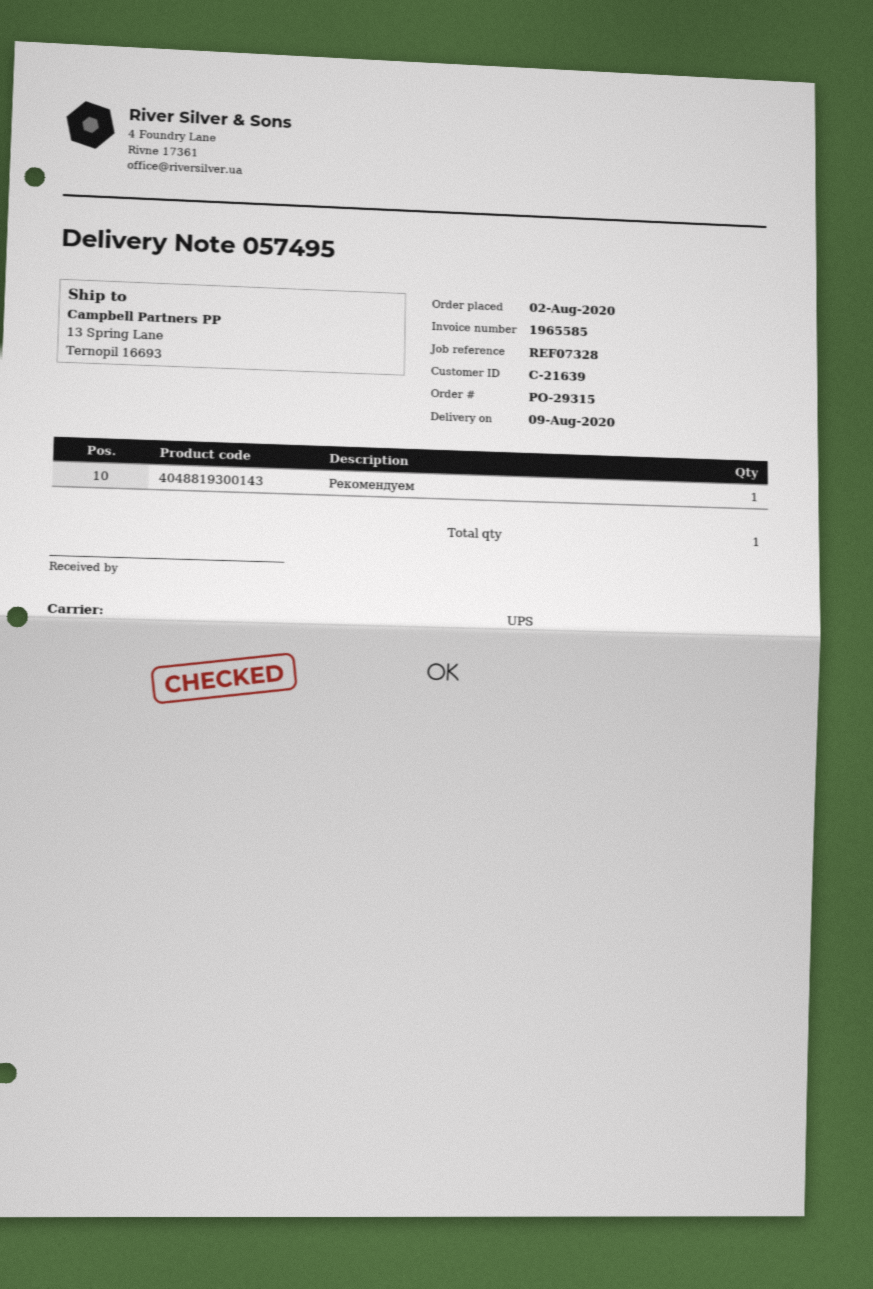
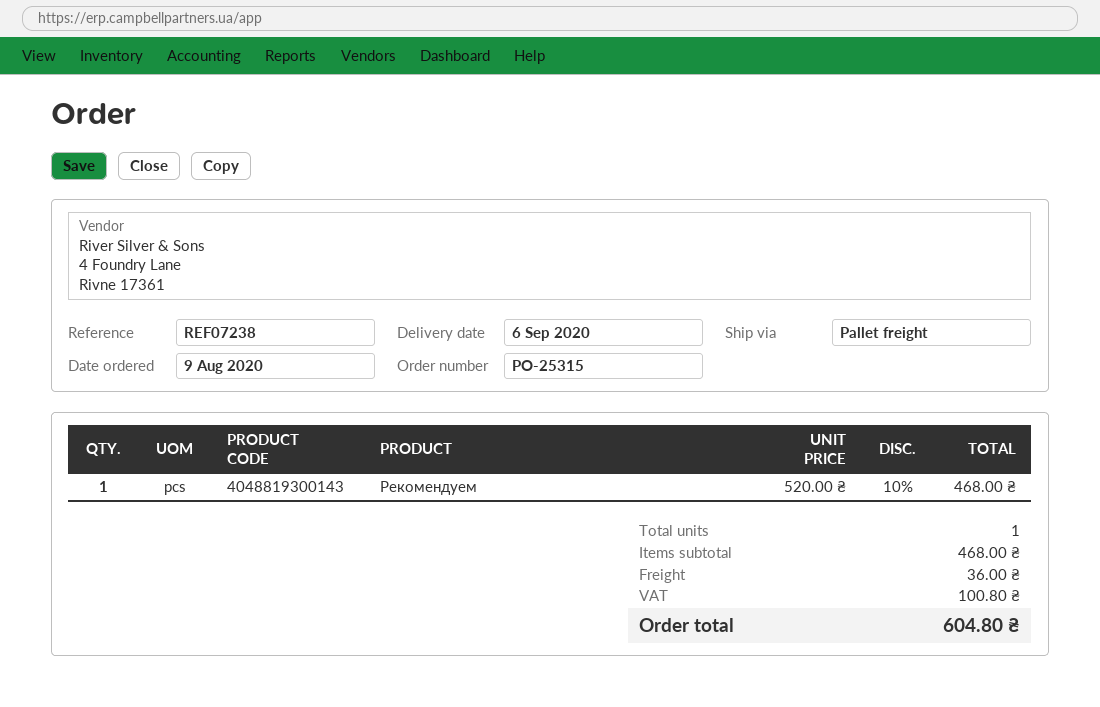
order number: PO-29315 -> PO-25315
order date: 2020-08-02 -> 2020-08-09
delivery date: 2020-08-09 -> 2020-09-06
reference: REF07328 -> REF07238
shipping method: UPS -> pallet freight

